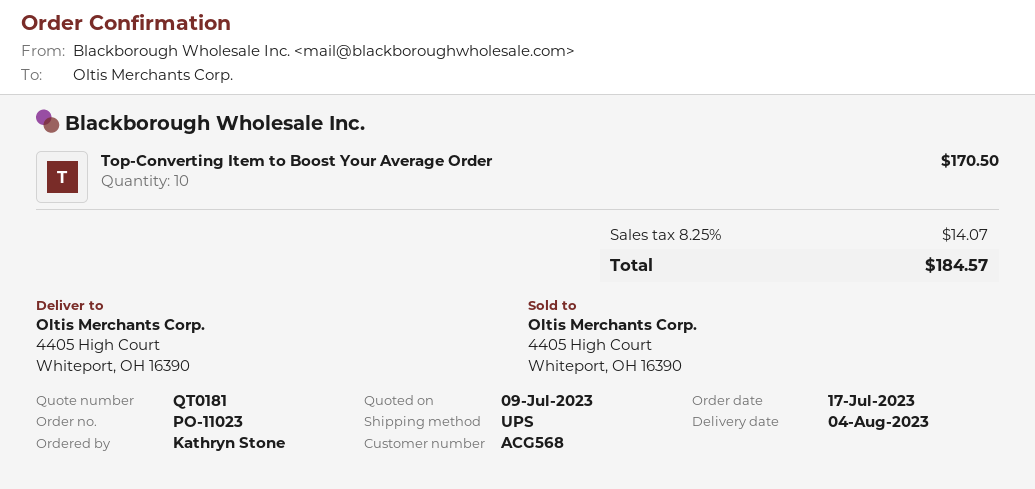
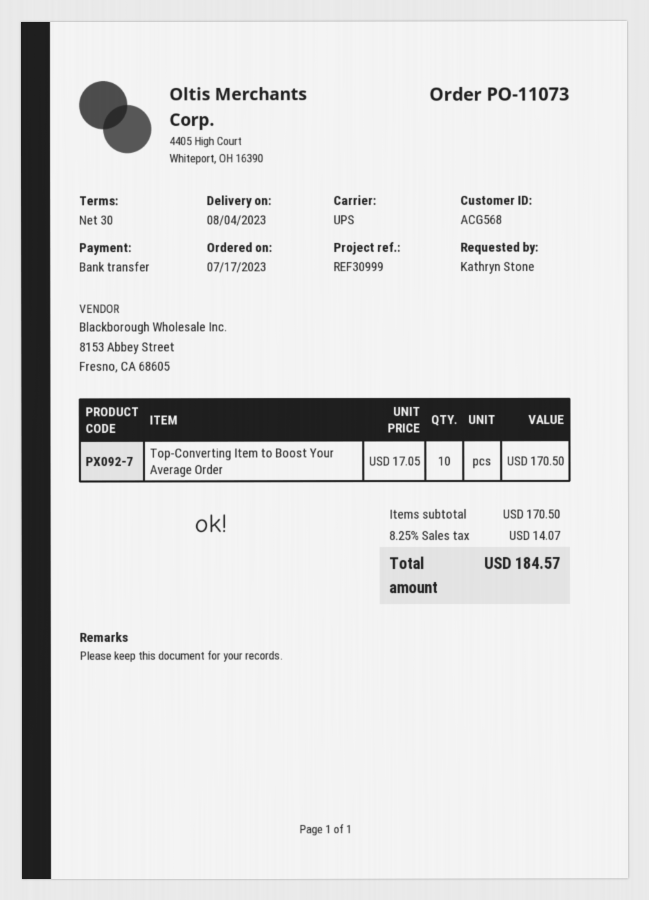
order number: PO-11023 -> PO-11073

